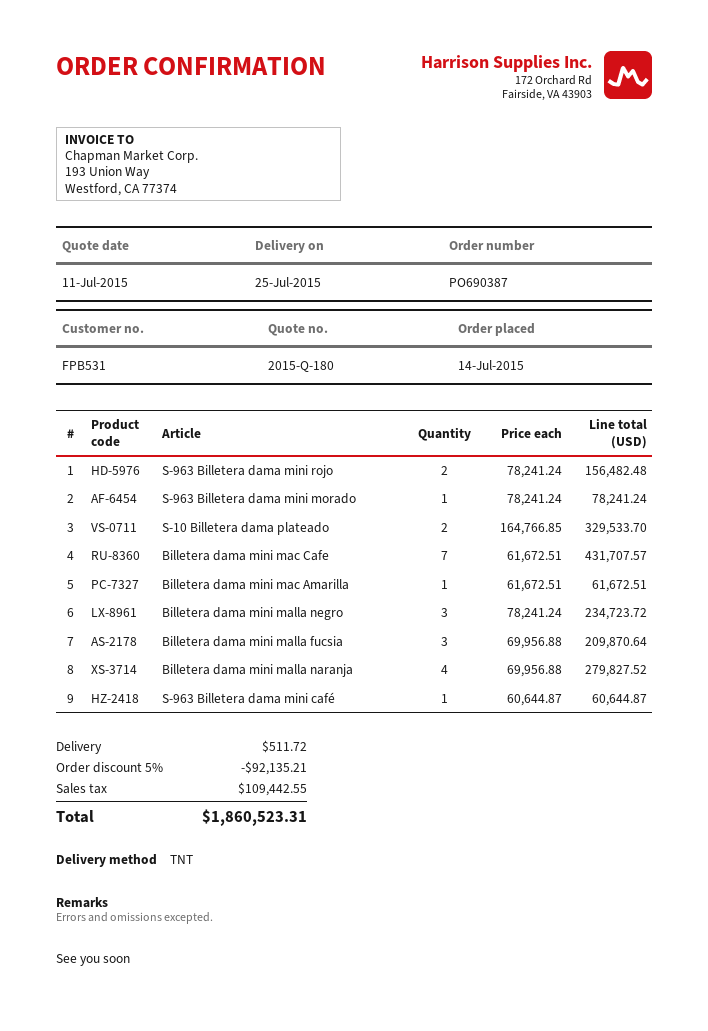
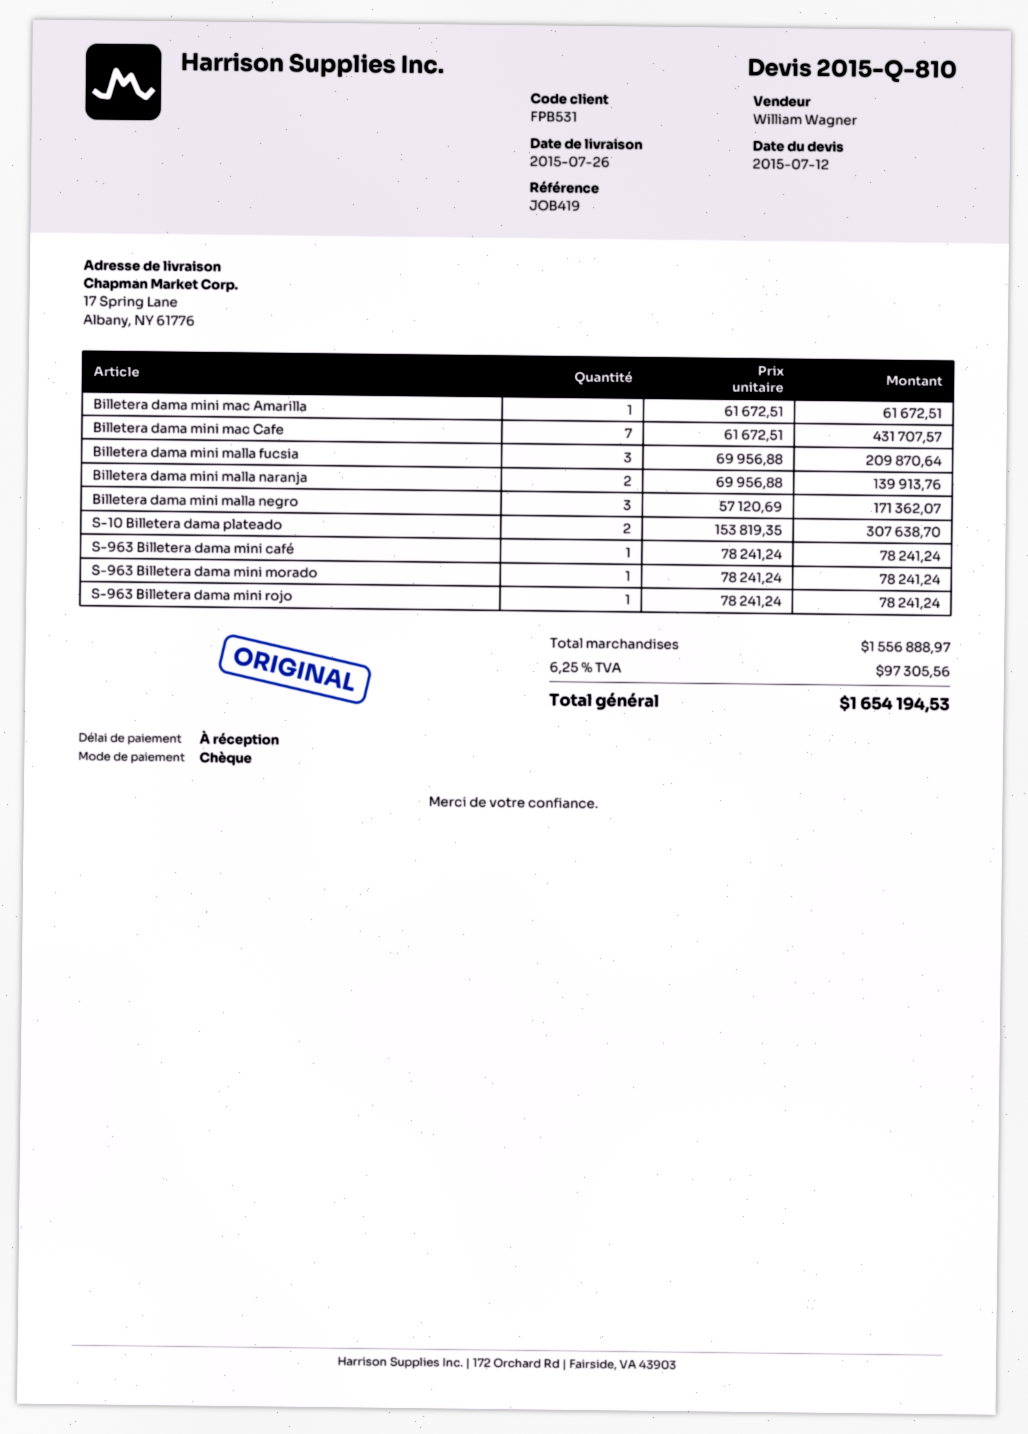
quote number: 2015-Q-180 -> 2015-Q-810
quote date: 2015-07-11 -> 2015-07-12
delivery date: 2015-07-25 -> 2015-07-26
S-963 Billetera dama mini rojo: 2 x 78241.24 = 156482.48 -> 1 x 78241.24 = 78241.24
S-10 Billetera dama plateado: 2 x 164766.85 = 329533.70 -> 2 x 153819.35 = 307638.70
Billetera dama mini malla negro: 3 x 78241.24 = 234723.72 -> 3 x 57120.69 = 171362.07
Billetera dama mini malla naranja: 4 x 69956.88 = 279827.52 -> 2 x 69956.88 = 139913.76
S-963 Billetera dama mini café: 1 x 60644.87 = 60644.87 -> 1 x 78241.24 = 78241.24
discount: 5% = 92135.21 -> none
shipping: 511.72 -> none
tax: 109442.55 -> 97305.56
total: 1860523.31 -> 1654194.53

